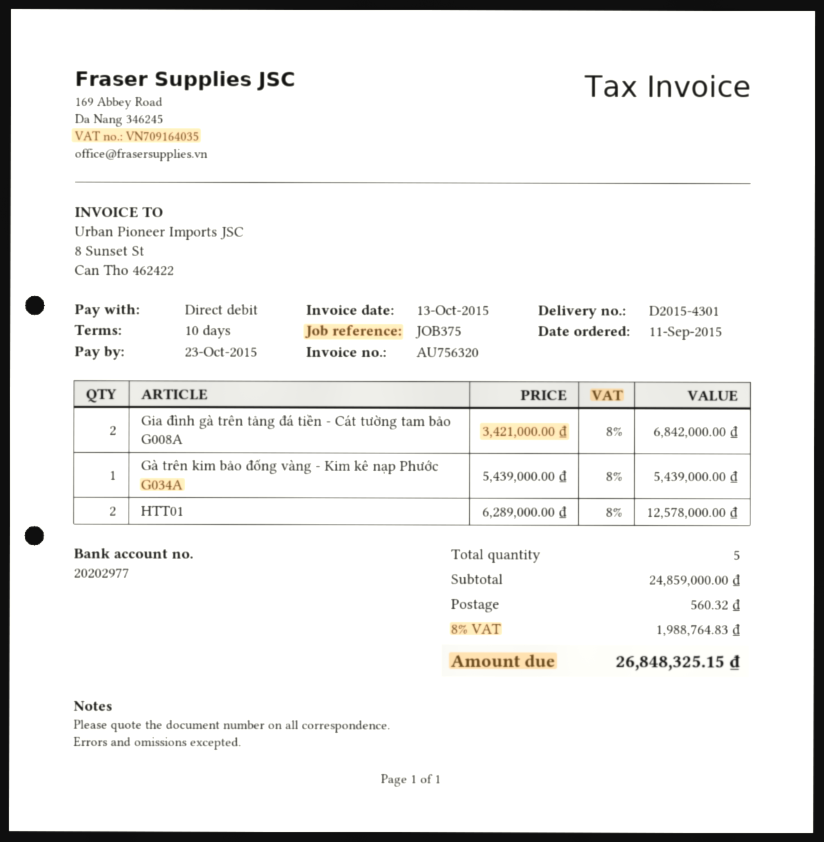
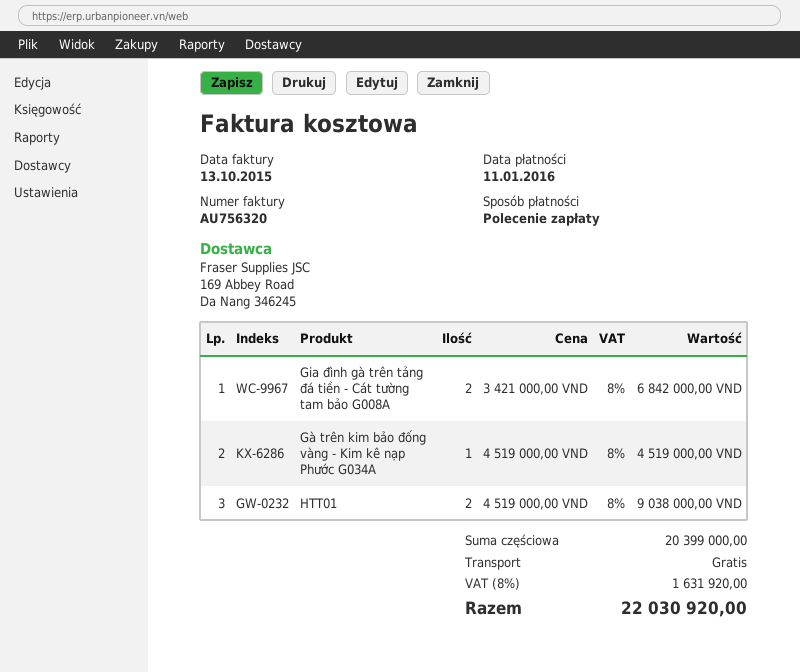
due date: 2015-10-23 -> 2016-01-11
Gà trên kim bảo đống vàng - Kim kê nạp Phước G034A: 1 x 5439000.00 = 5439000.00 -> 1 x 4519000.00 = 4519000.00
HTT01: 2 x 6289000.00 = 12578000.00 -> 2 x 4519000.00 = 9038000.00
subtotal: 24859000.00 -> 20399000.00
shipping: 560.32 -> 0.00
tax: 8% = 1988764.83 -> 8% = 1631920.00
total: 26848325.15 -> 22030920.00

